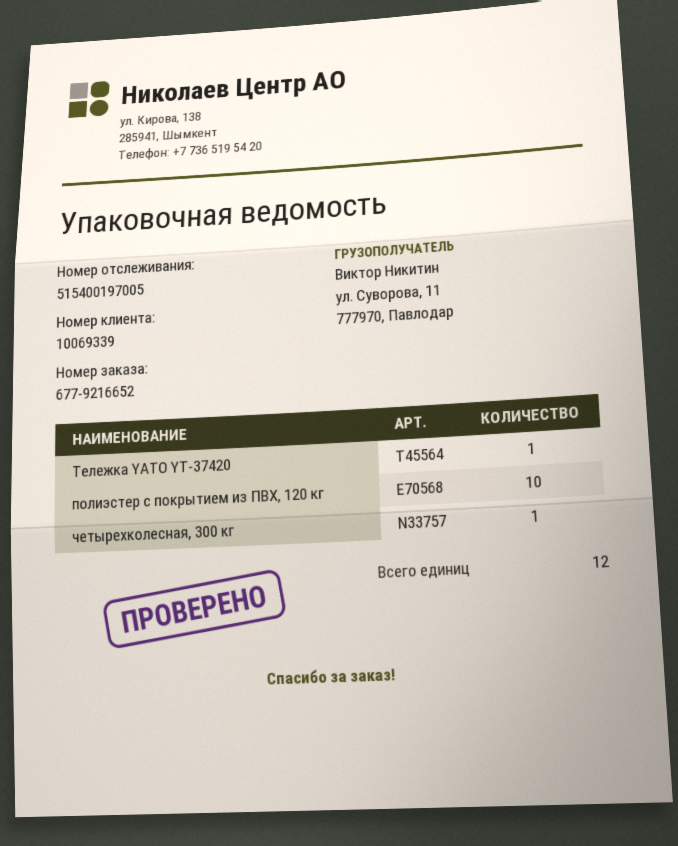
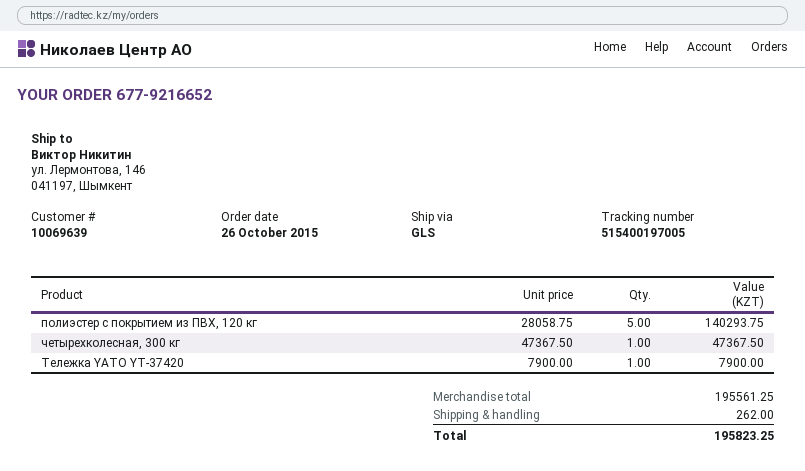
customer number: 10069339 -> 10069639
ship to: ул. Суворова, 11, 777970, Павлодар -> ул. Лермонтова, 146, 041197, Шымкент
полиэстер с покрытием из ПВХ, 120 кг: 10 -> 5

